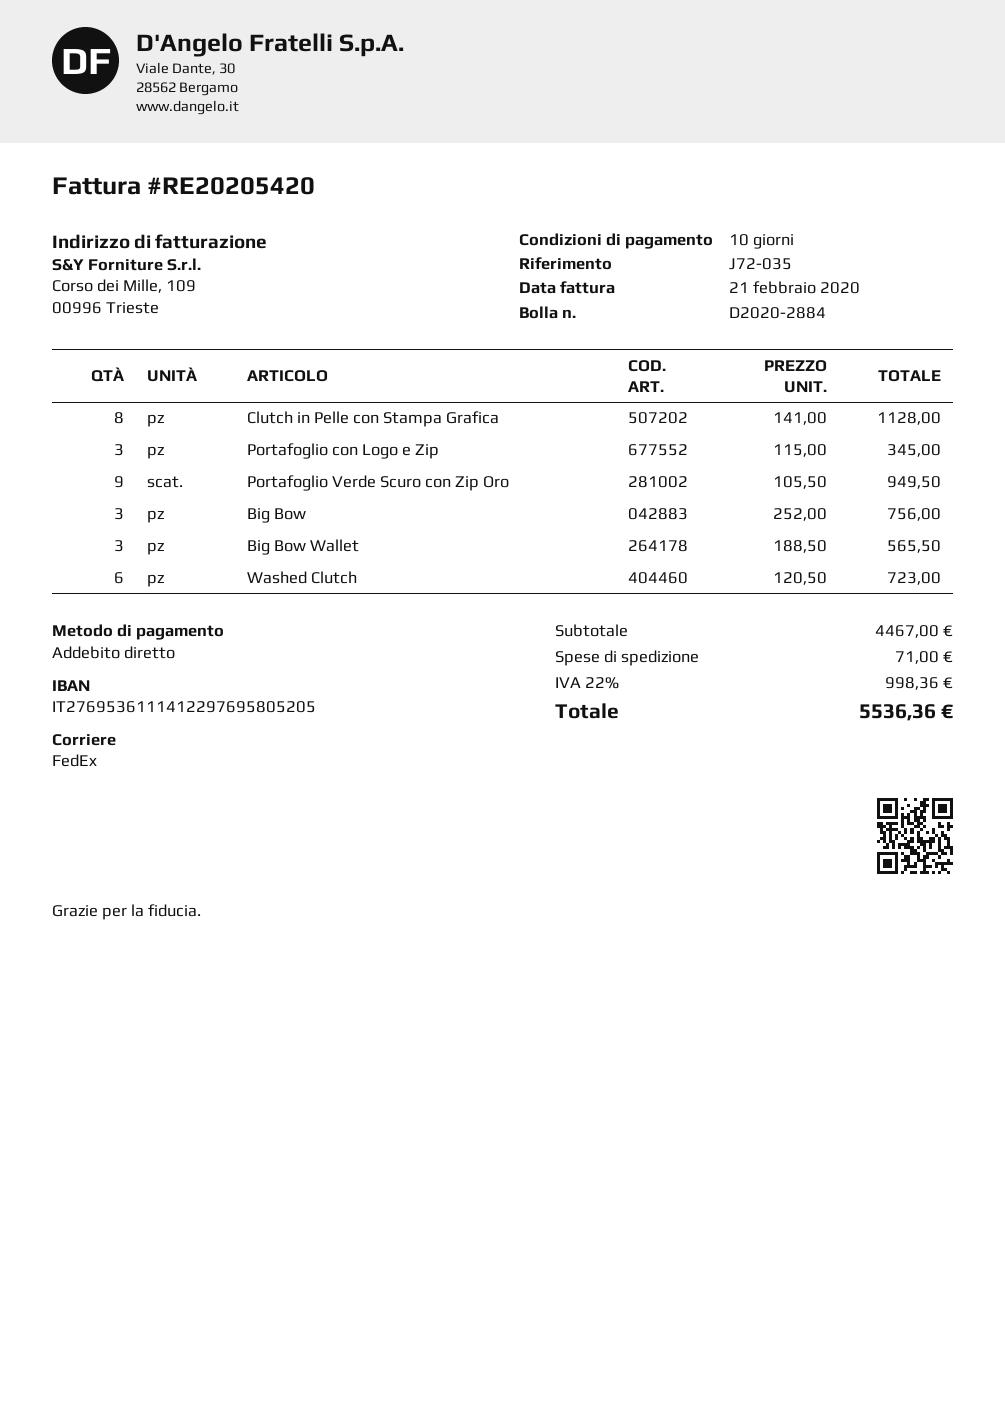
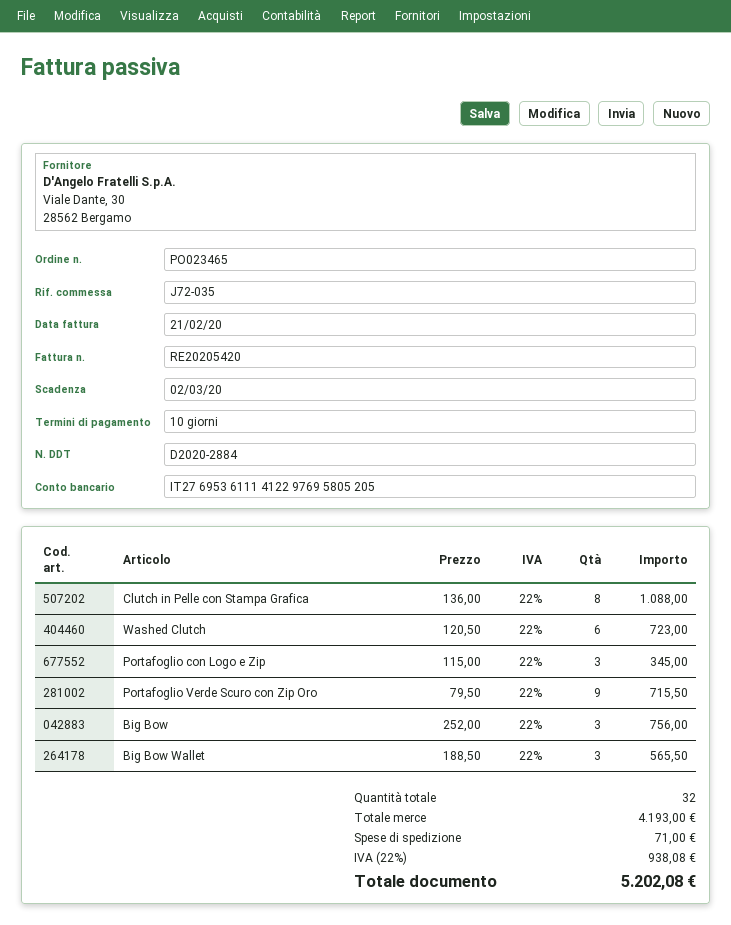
Clutch in Pelle con Stampa Grafica: 8 x 141.00 = 1128.00 -> 8 x 136.00 = 1088.00
Portafoglio Verde Scuro con Zip Oro: 9 x 105.50 = 949.50 -> 9 x 79.50 = 715.50
subtotal: 4467.00 -> 4193.00
tax: 22% = 998.36 -> 22% = 938.08
total: 5536.36 -> 5202.08

